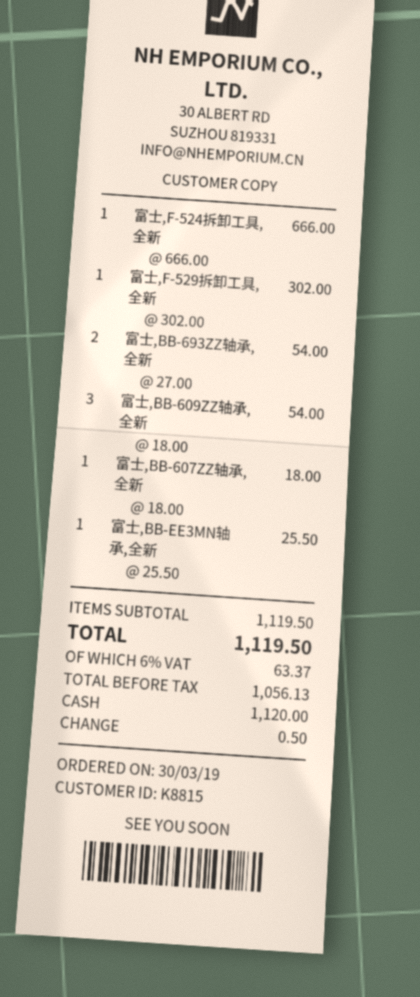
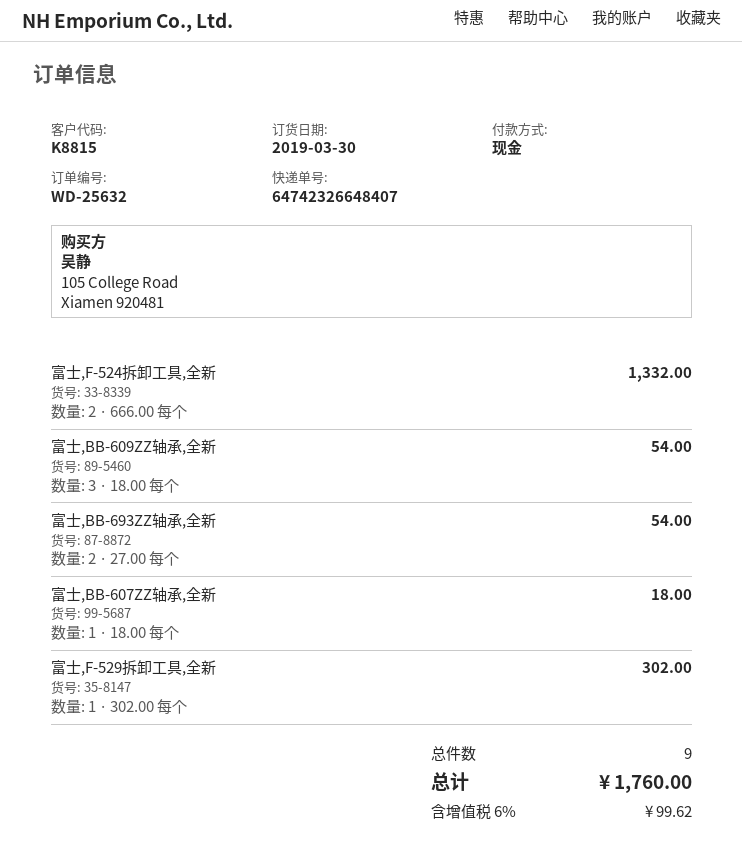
富士,F-524拆卸工具,全新: 1 x 666.00 = 666.00 -> 2 x 666.00 = 1332.00
富士,BB-EE3MN轴承,全新: 1 x 25.50 = 25.50 -> none
tax: 6% = 63.37 -> 6% = 99.62
total: 1119.50 -> 1760.00

